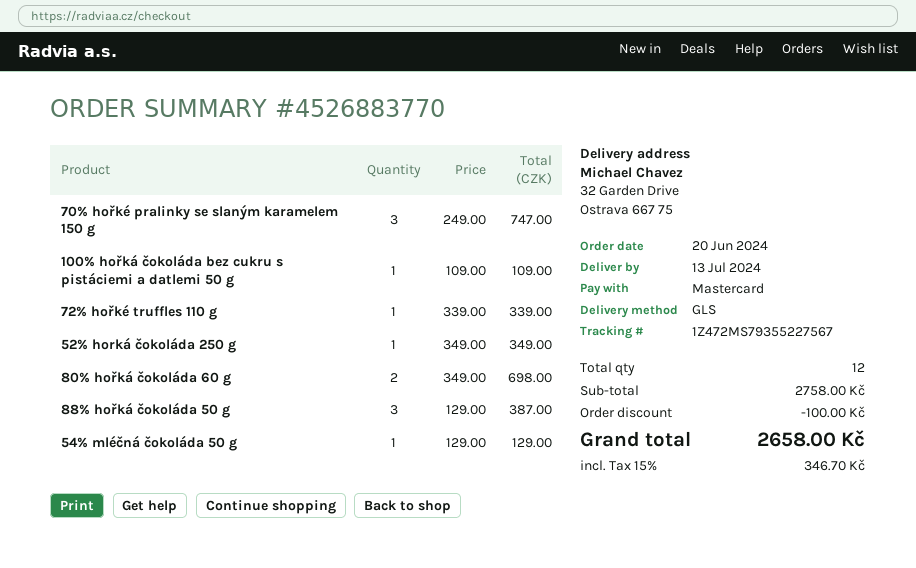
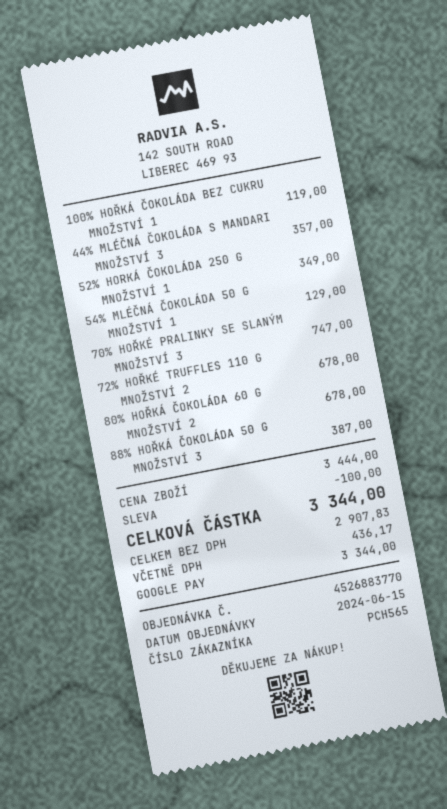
order date: 2024-06-20 -> 2024-06-15
payment method: Mastercard -> Google Pay
100% hořká čokoláda bez cukru s pistáciemi a datlemi 50 g: 1 for 109.00 -> 1 for 119.00
72% hořké truffles 110 g: 1 for 339.00 -> 2 for 678.00
80% hořká čokoláda 60 g: 2 for 698.00 -> 2 for 678.00
44% MLÉČNÁ ČOKOLÁDA S MANDARI: none -> 3 for 357.00
subtotal: 2758.00 -> 3444.00
tax: 346.70 -> 436.17
total: 2658.00 -> 3344.00

